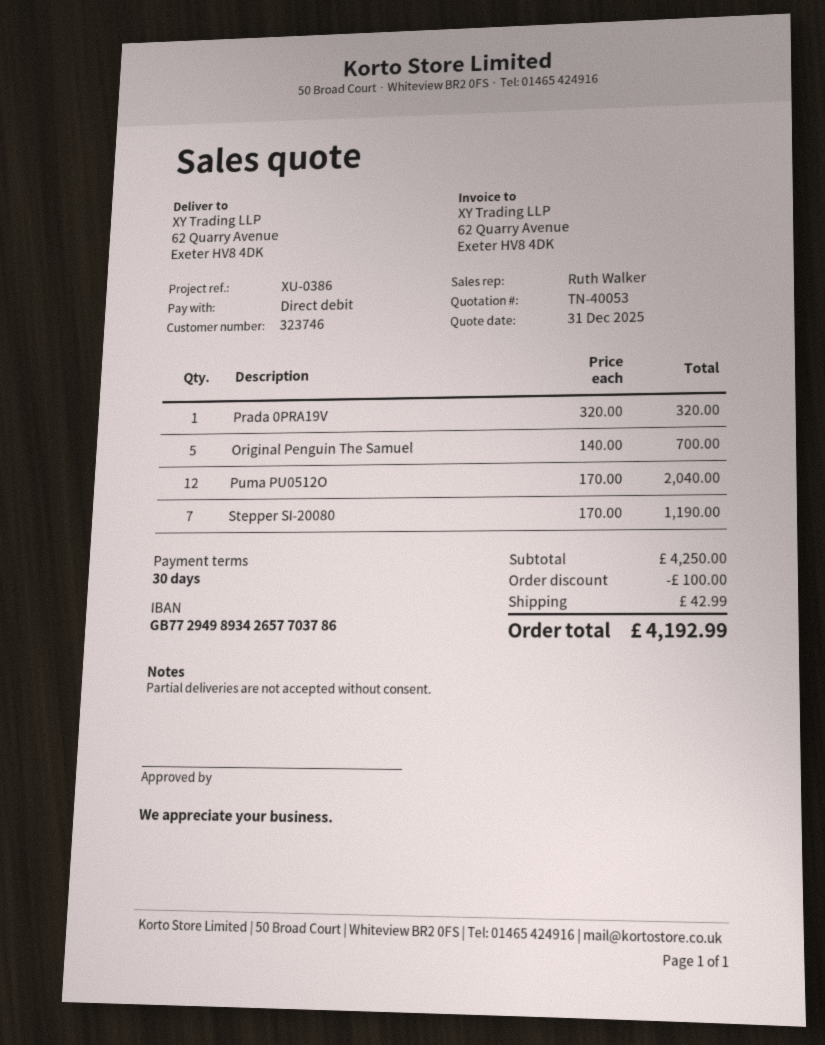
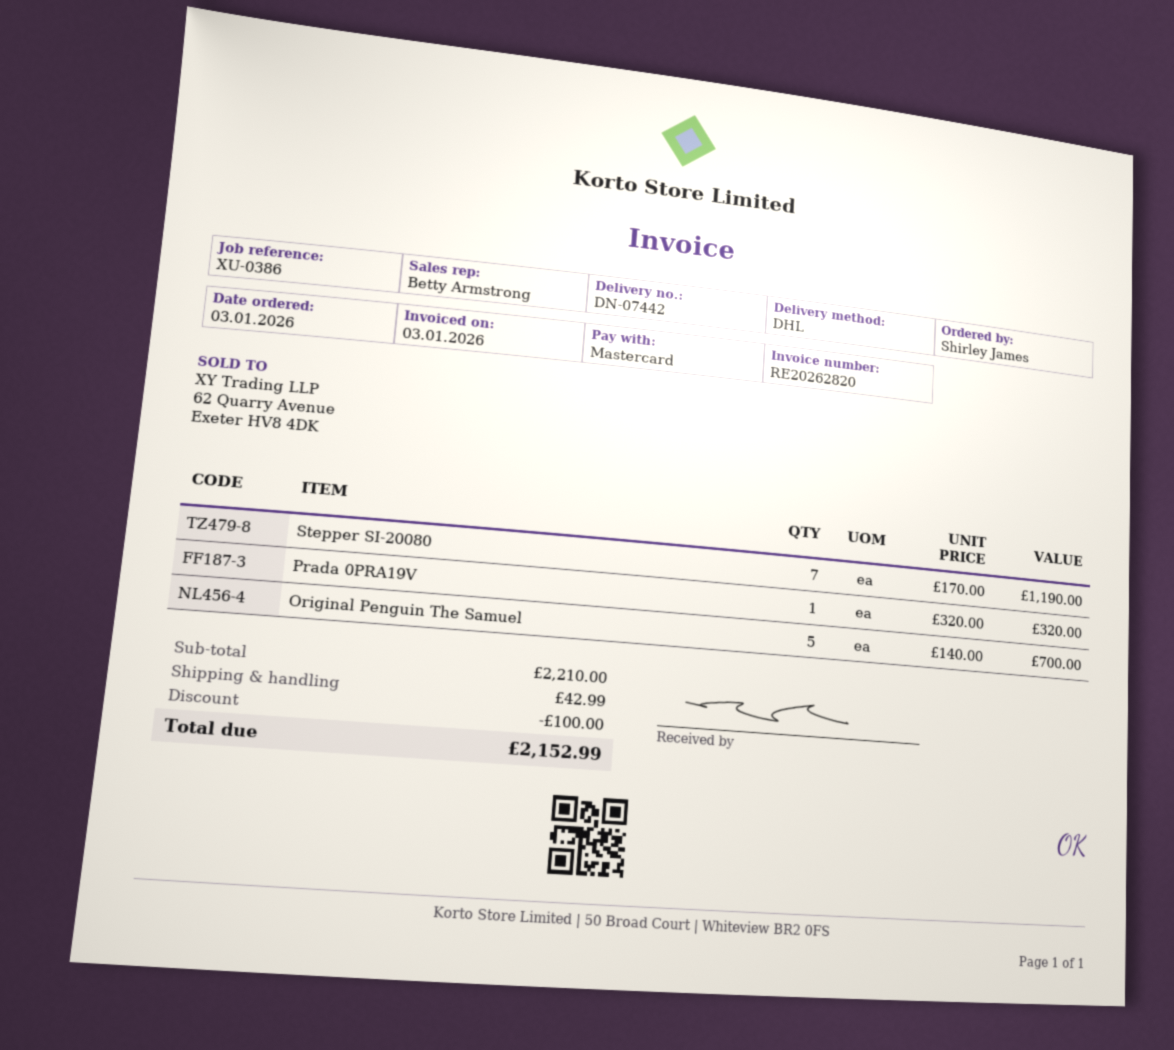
sales rep: Ruth Walker -> Betty Armstrong
payment method: direct debit -> Mastercard
Puma PU0512O: 12 x 170.00 = 2040.00 -> none
subtotal: 4250.00 -> 2210.00
total: 4192.99 -> 2152.99

